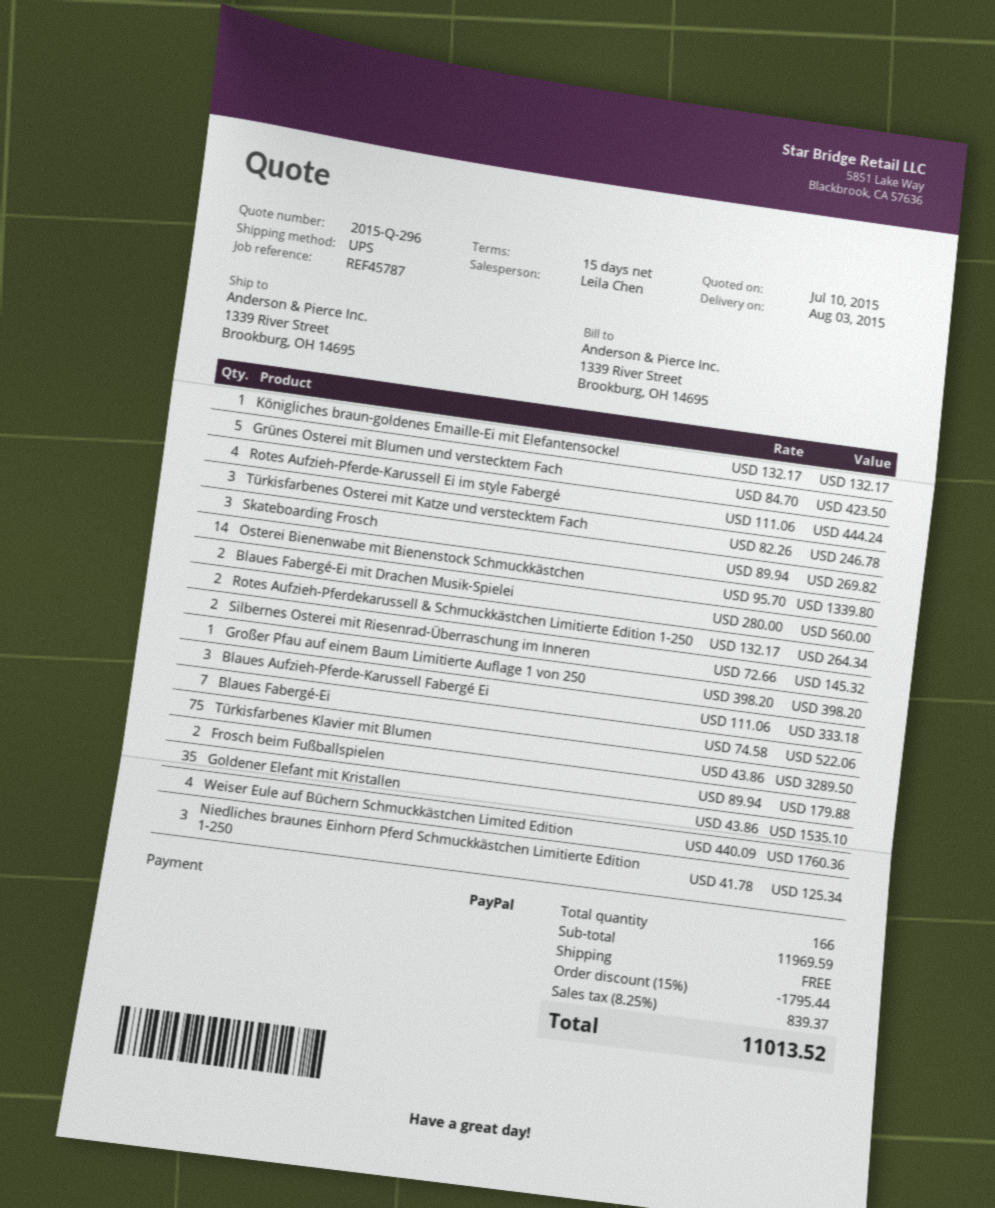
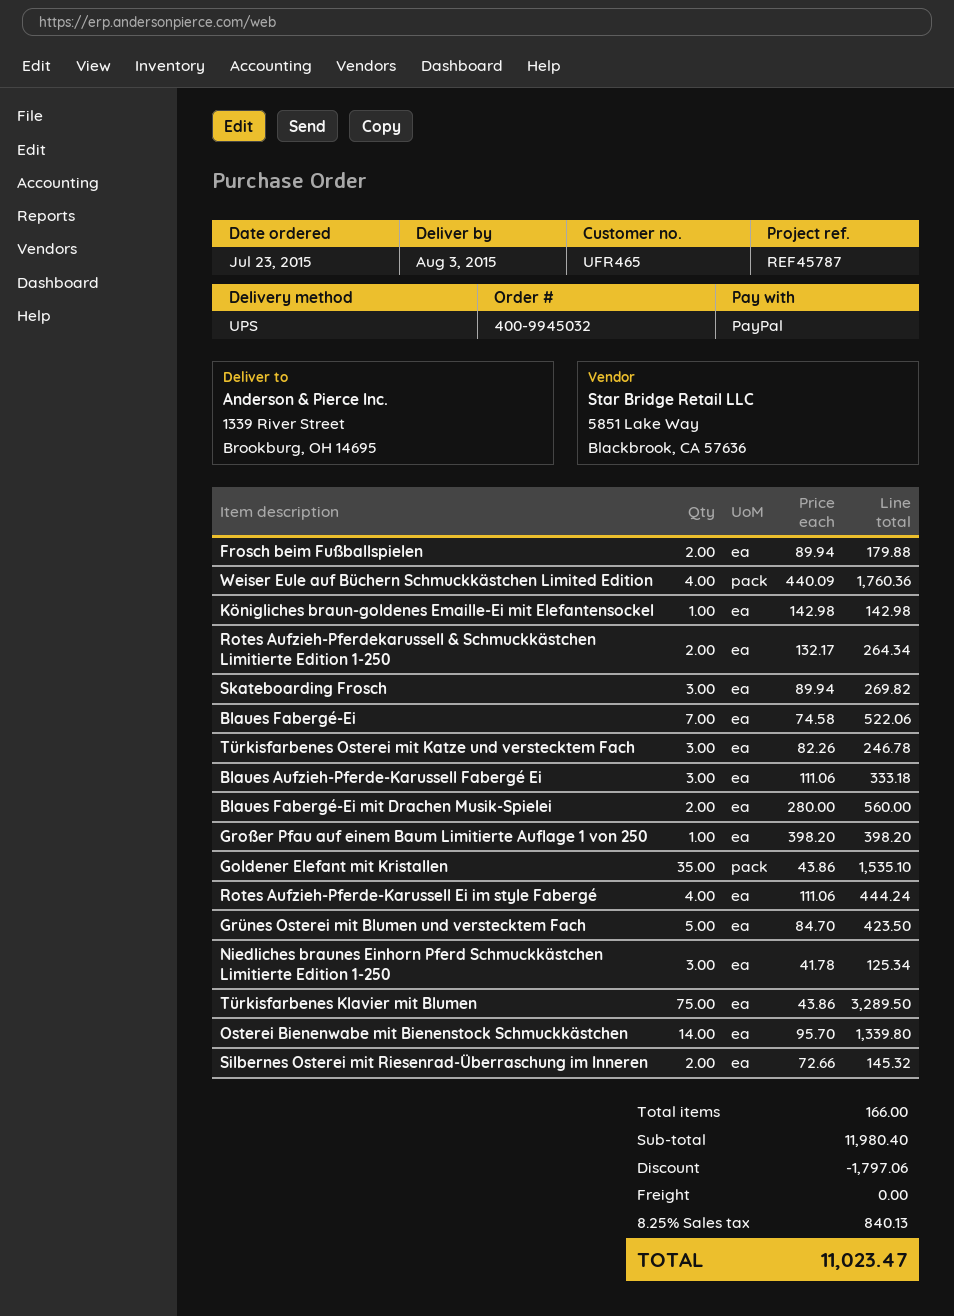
Königliches braun-goldenes Emaille-Ei mit Elefantensockel: 1 x 132.17 = 132.17 -> 1 x 142.98 = 142.98
subtotal: 11969.59 -> 11980.40
discount: 1795.44 -> 1797.06
tax: 8.25% = 839.37 -> 8.25% = 840.13
total: 11013.52 -> 11023.47

